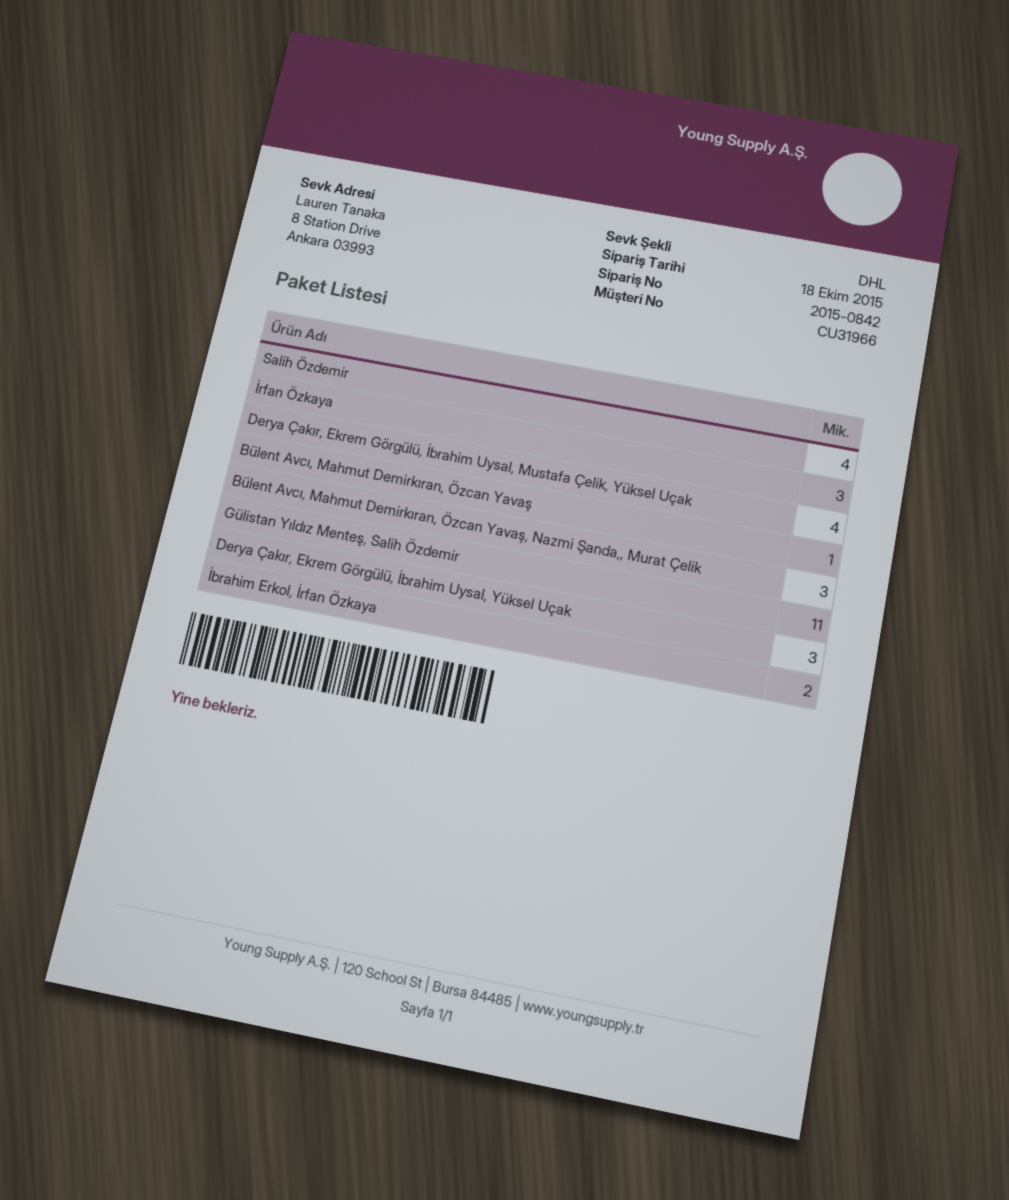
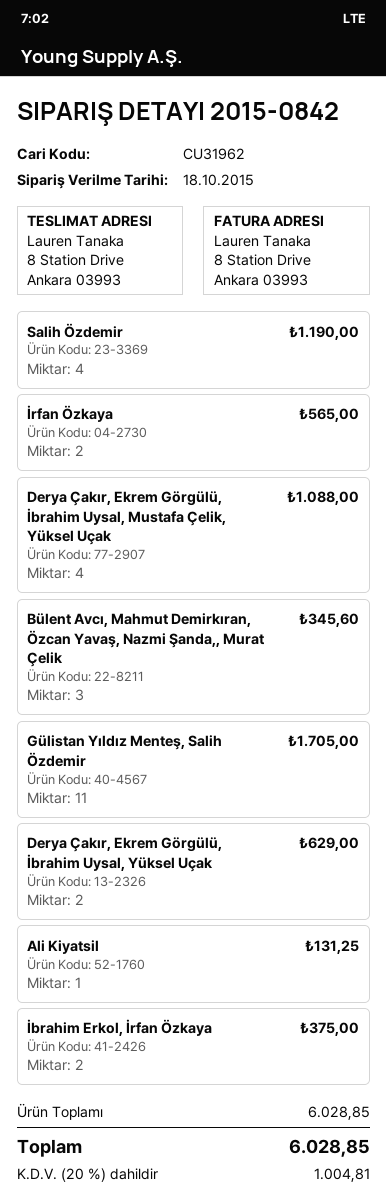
customer number: CU31966 -> CU31962
İrfan Özkaya: 3 -> 2
Bülent Avcı, Mahmut Demirkıran, Özcan Yavaş: 1 -> none
Derya Çakır, Ekrem Görgülü, İbrahim Uysal, Yüksel Uçak: 3 -> 2
Ali Kiyatsil: none -> 1

